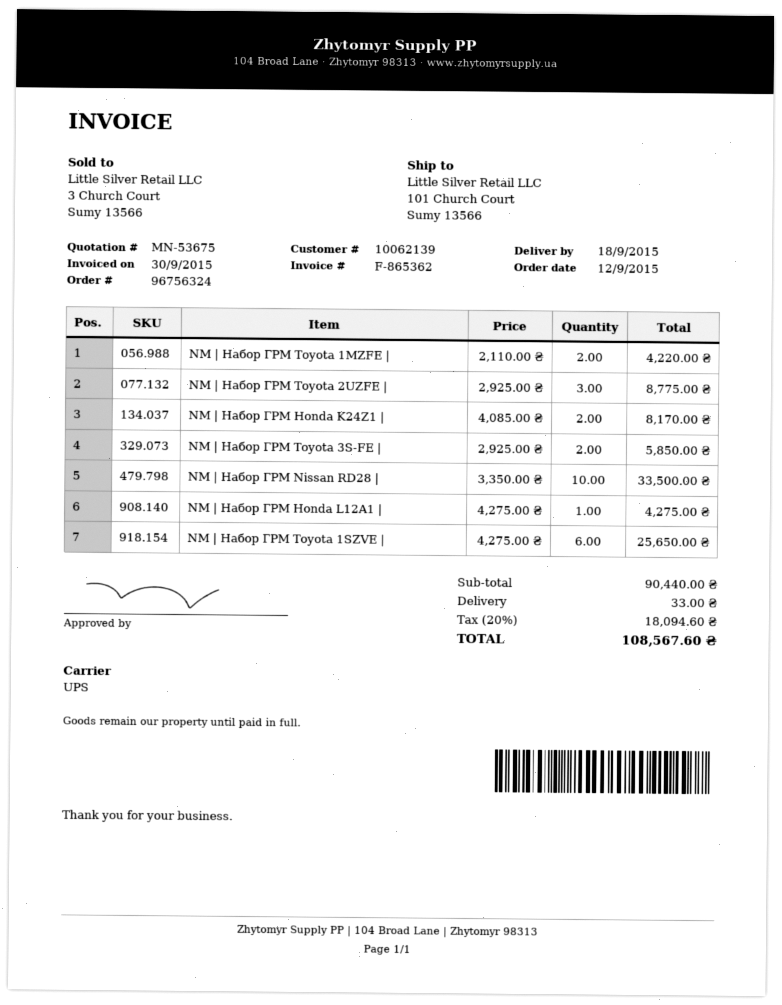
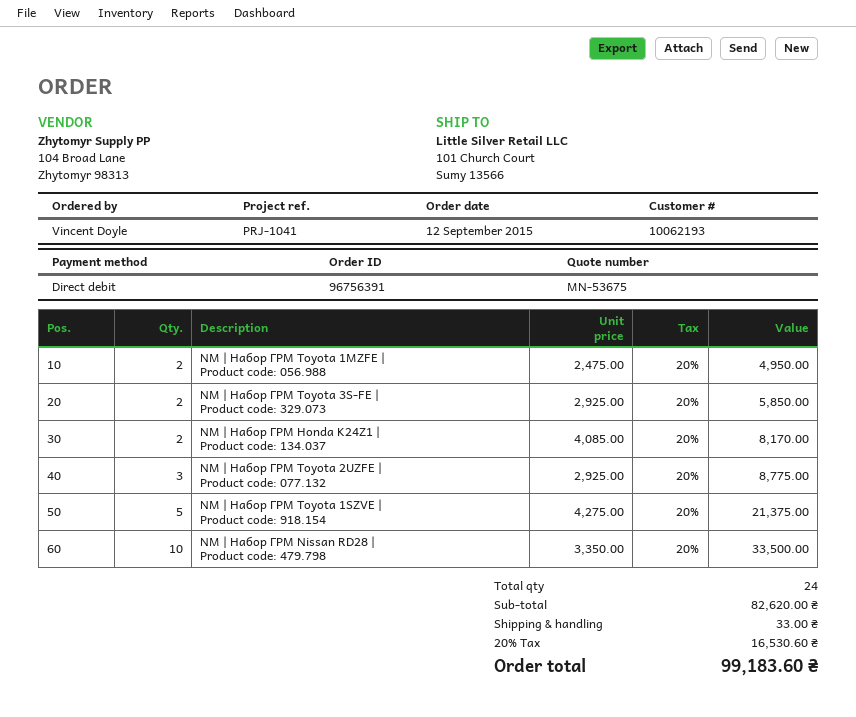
order number: 96756324 -> 96756391
customer number: 10062139 -> 10062193
NM | Набор ГРМ Toyota 1MZFE |: 2 x 2110.00 = 4220.00 -> 2 x 2475.00 = 4950.00
NM | Набор ГРМ Honda L12A1 |: 1 x 4275.00 = 4275.00 -> none
NM | Набор ГРМ Toyota 1SZVE |: 6 x 4275.00 = 25650.00 -> 5 x 4275.00 = 21375.00
subtotal: 90440.00 -> 82620.00
tax: 20% = 18094.60 -> 20% = 16530.60
total: 108567.60 -> 99183.60

